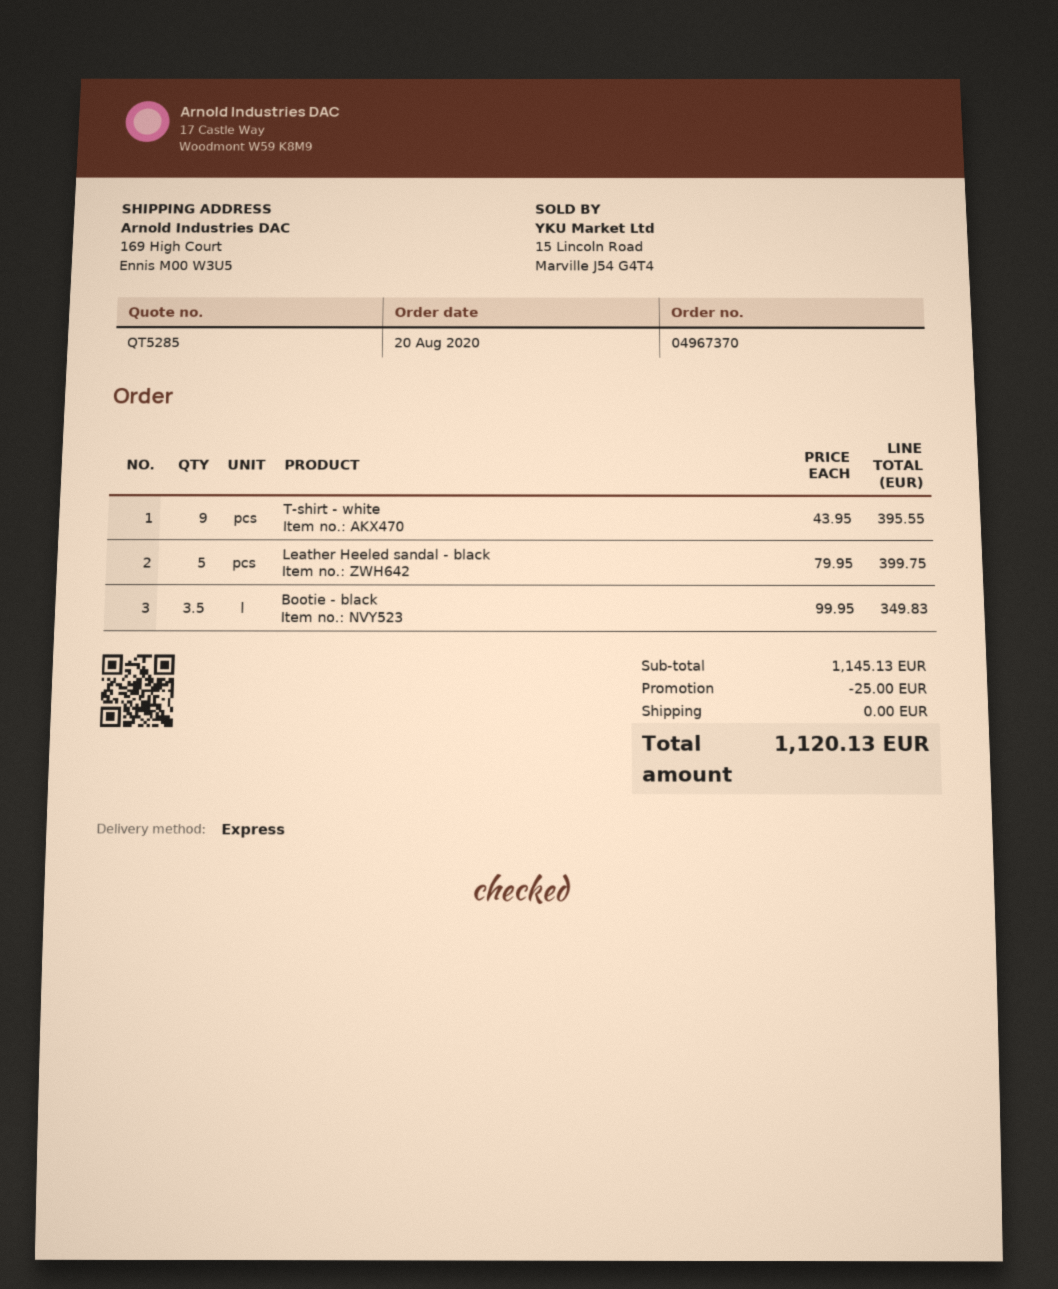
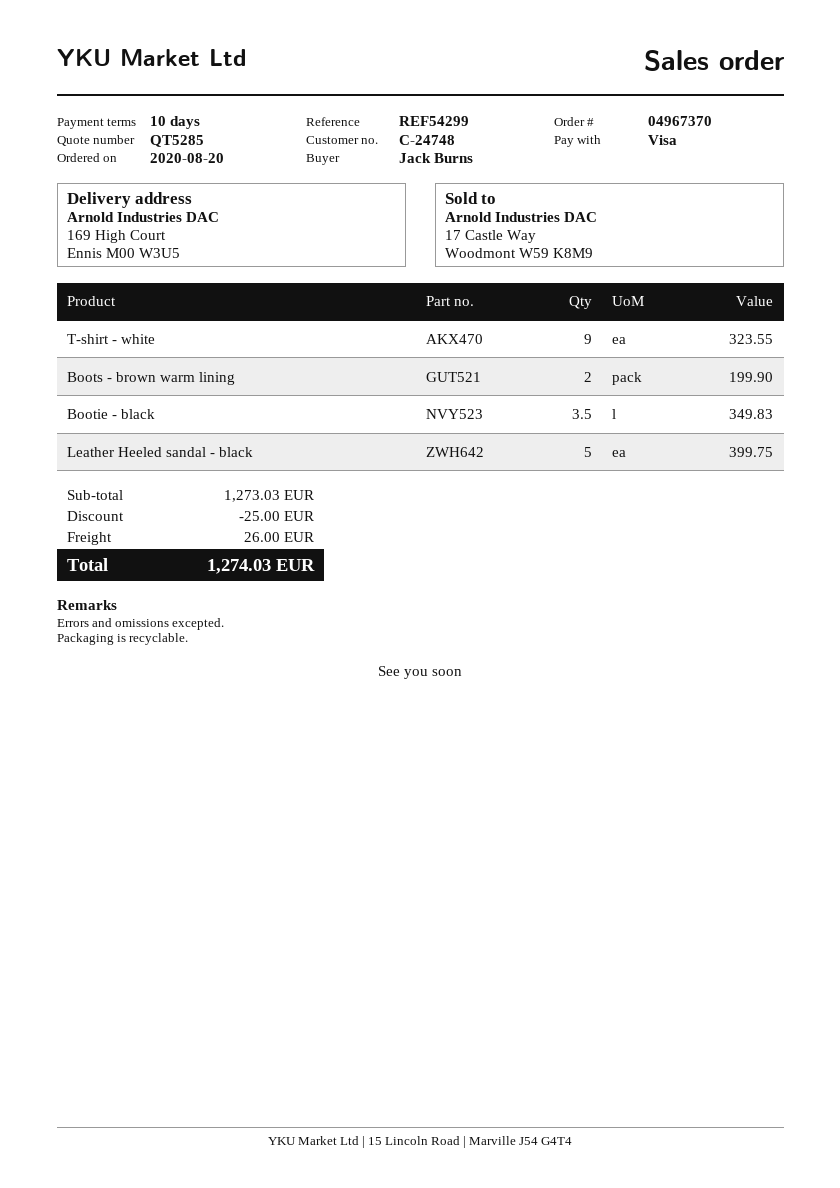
T-shirt - white: 9 for 395.55 -> 9 for 323.55
Boots - brown warm lining: none -> 2 for 199.90
subtotal: 1145.13 -> 1273.03
shipping: 0.00 -> 26.00
total: 1120.13 -> 1274.03

